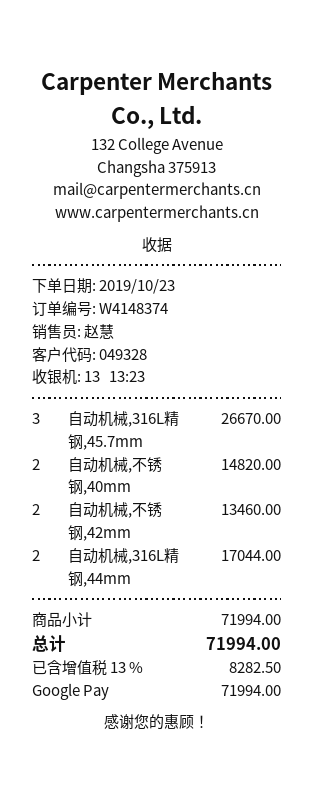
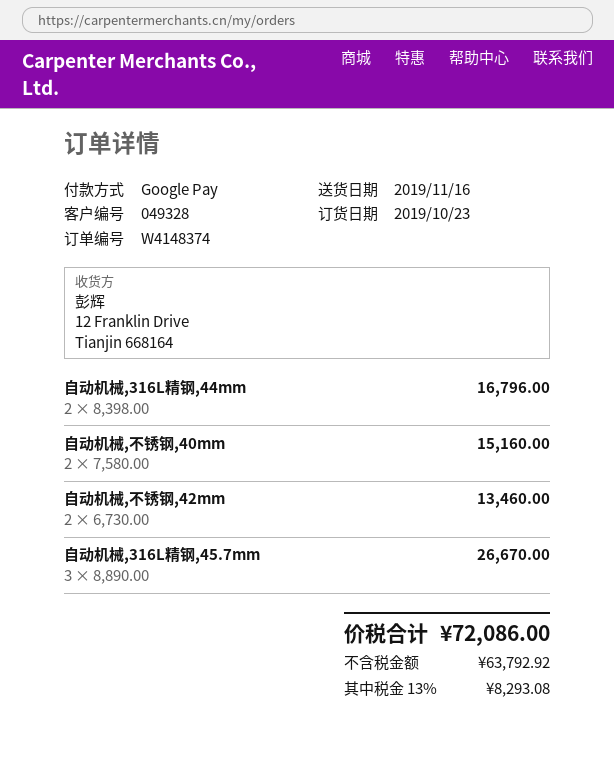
自动机械,不锈钢,40mm: 2 for 14820.00 -> 2 for 15160.00
自动机械,316L精钢,44mm: 2 for 17044.00 -> 2 for 16796.00
tax: 13% = 8282.50 -> 13% = 8293.08
total: 71994.00 -> 72086.00

